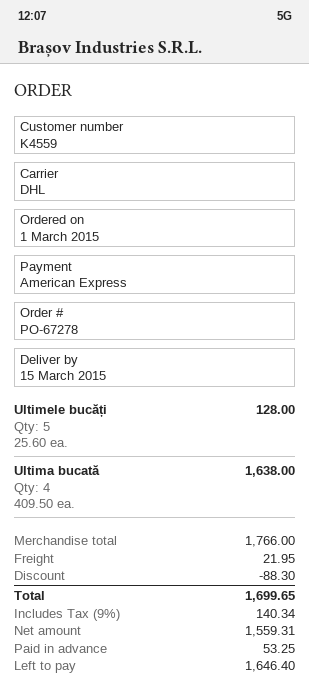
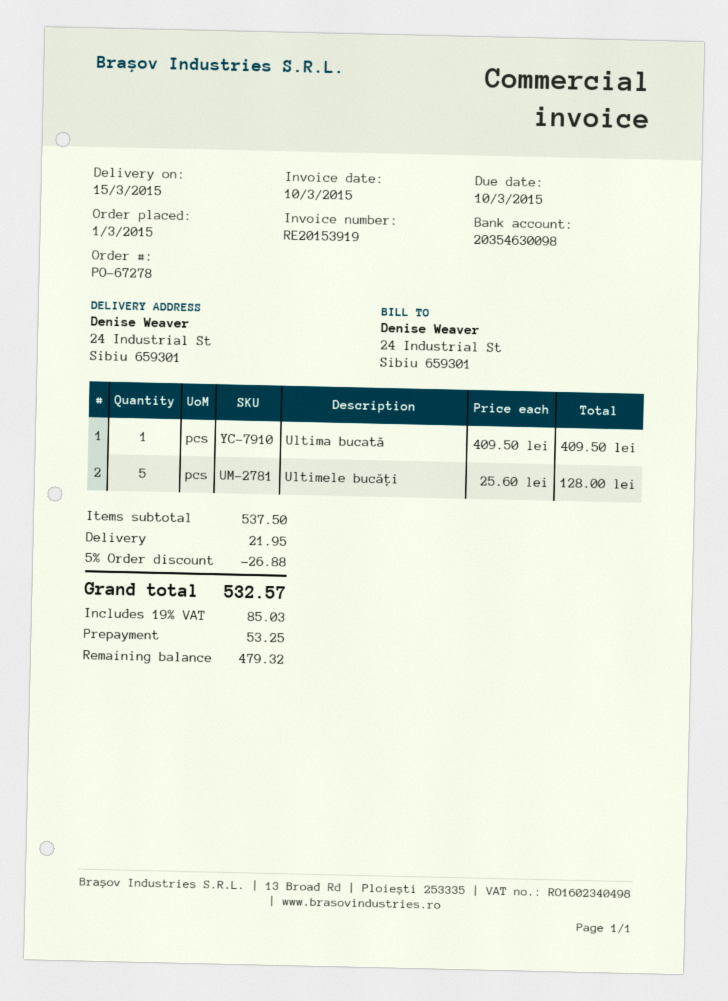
Ultima bucată: 4 x 409.50 = 1638.00 -> 1 x 409.50 = 409.50
subtotal: 1766.00 -> 537.50
discount: 88.30 -> 26.88
tax: 9% = 140.34 -> 19% = 85.03
total: 1699.65 -> 532.57
balance: 1646.40 -> 479.32

